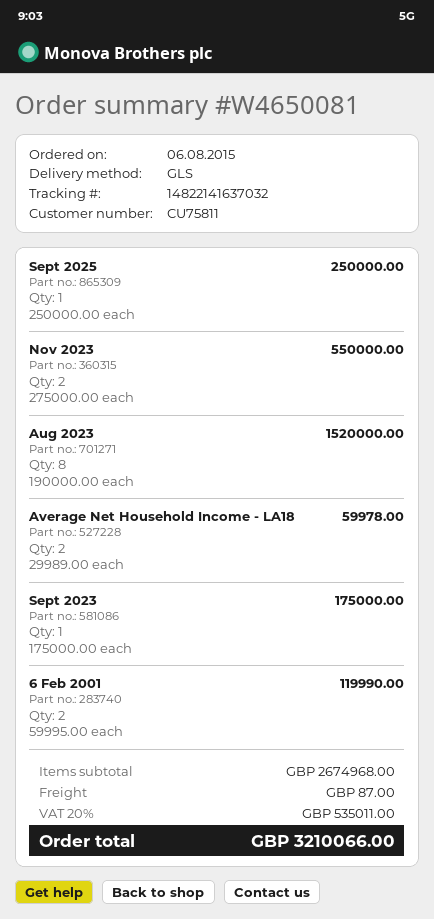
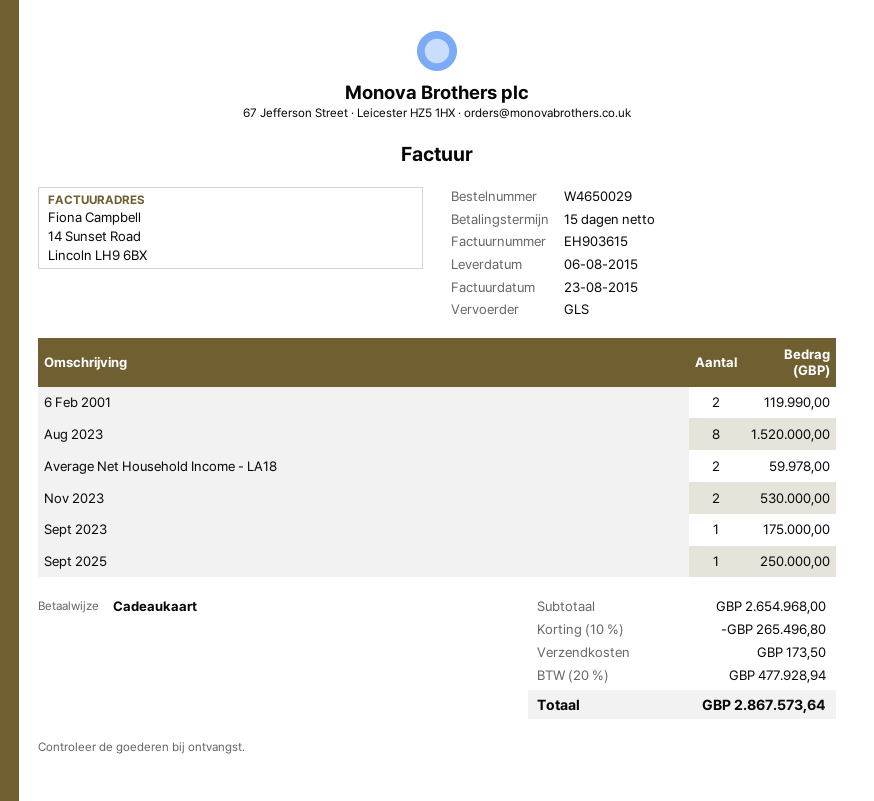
order number: W4650081 -> W4650029
Nov 2023: 2 for 550000.00 -> 2 for 530000.00
subtotal: 2674968.00 -> 2654968.00
discount: none -> 10% = 265496.80
shipping: 87.00 -> 173.50
tax: 20% = 535011.00 -> 20% = 477928.94
total: 3210066.00 -> 2867573.64

